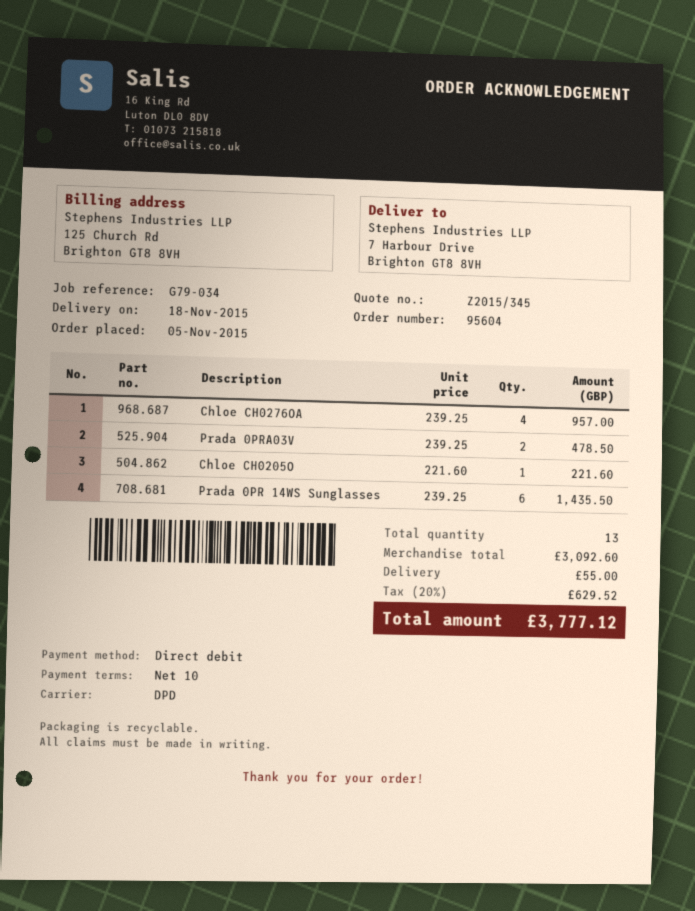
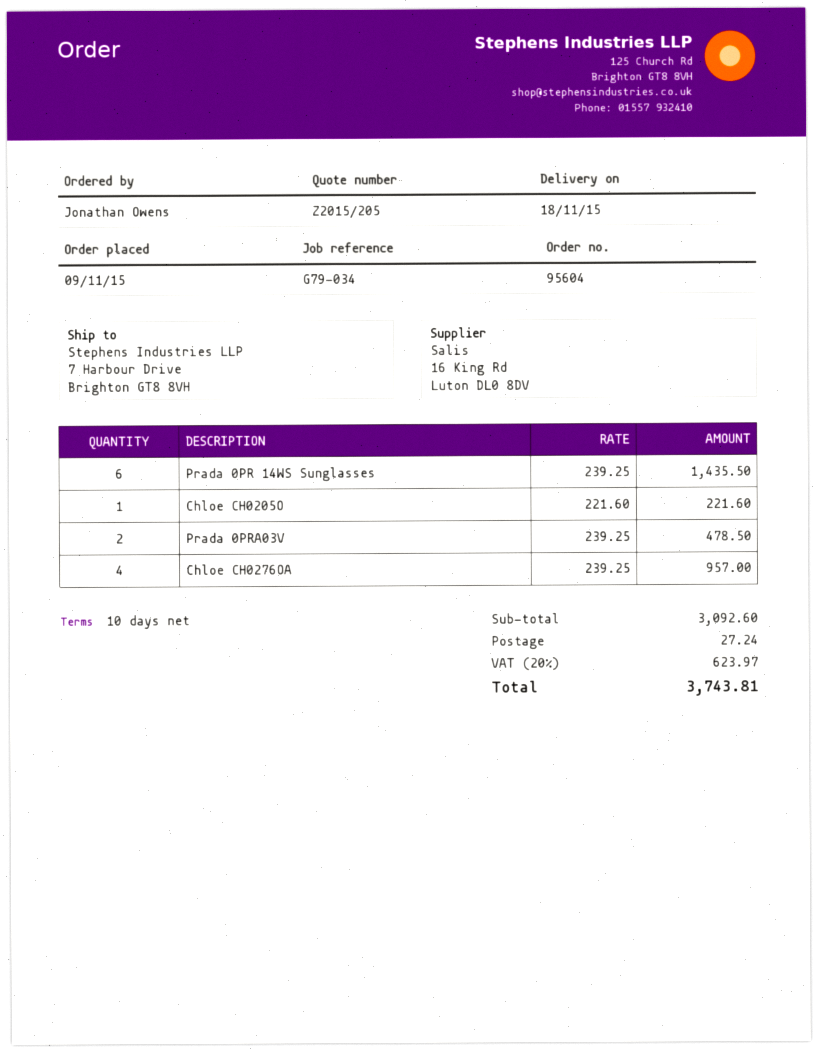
quote number: Z2015/345 -> Z2015/205
order date: 2015-11-05 -> 2015-11-09
shipping: 55.00 -> 27.24
tax: 20% = 629.52 -> 20% = 623.97
total: 3777.12 -> 3743.81

